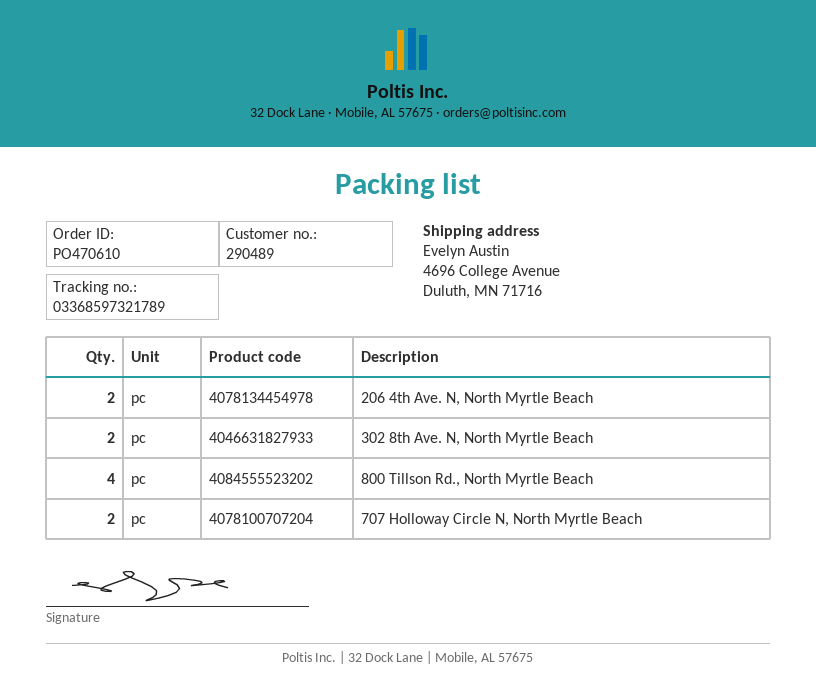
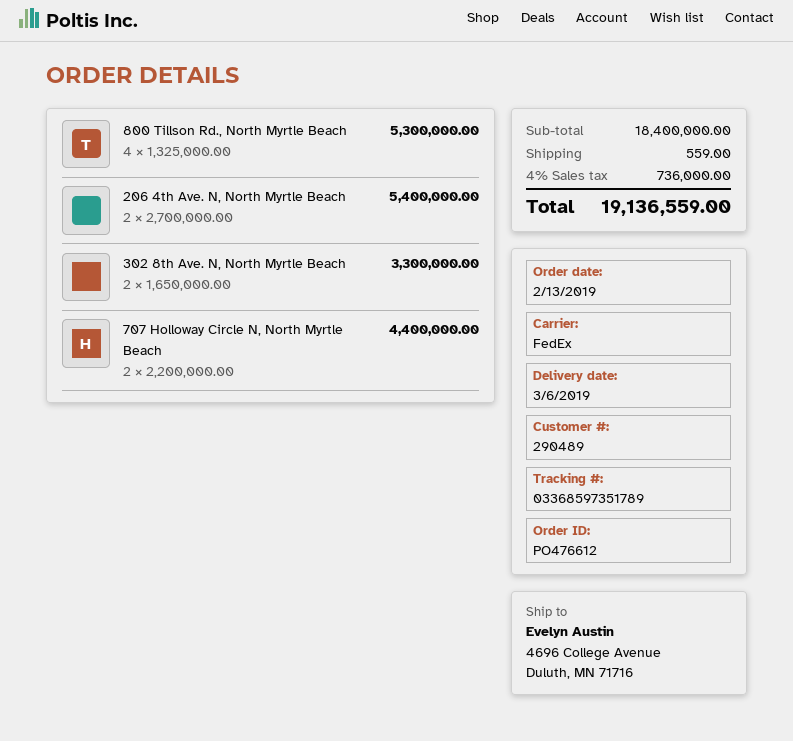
order number: PO470610 -> PO476612
tracking number: 03368597321789 -> 03368597351789

